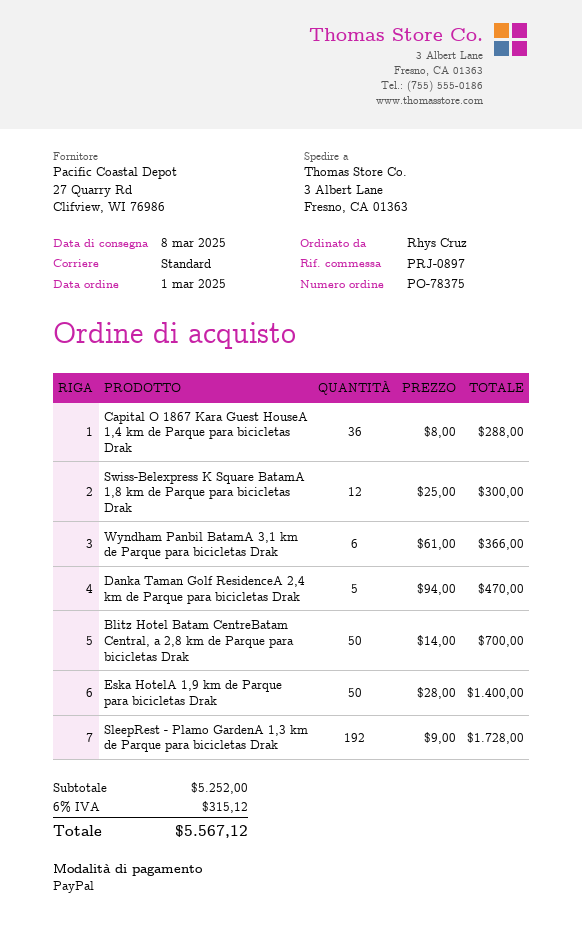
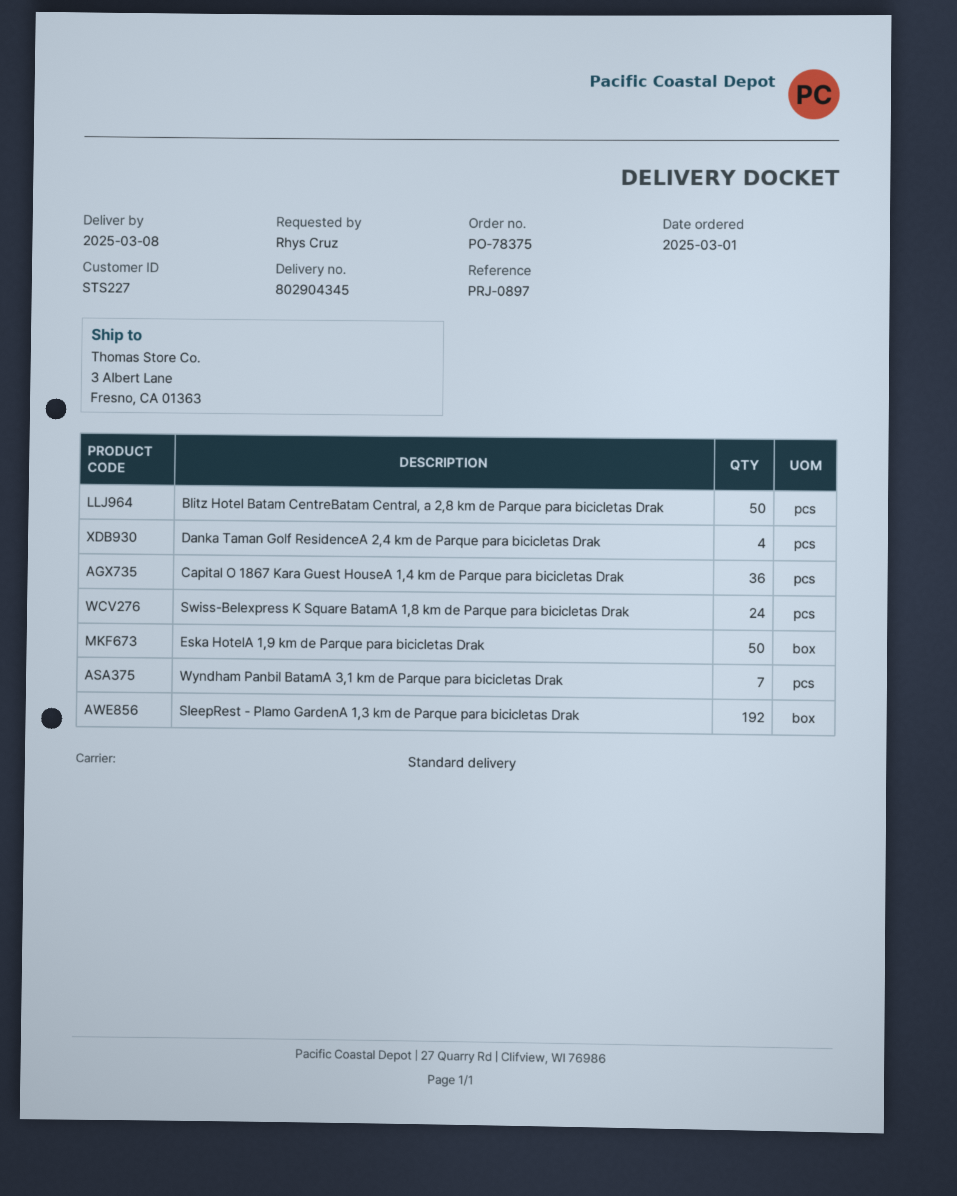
Swiss-Belexpress K Square BatamA 1,8 km de Parque para bicicletas Drak: 12 -> 24
Wyndham Panbil BatamA 3,1 km de Parque para bicicletas Drak: 6 -> 7
Danka Taman Golf ResidenceA 2,4 km de Parque para bicicletas Drak: 5 -> 4

